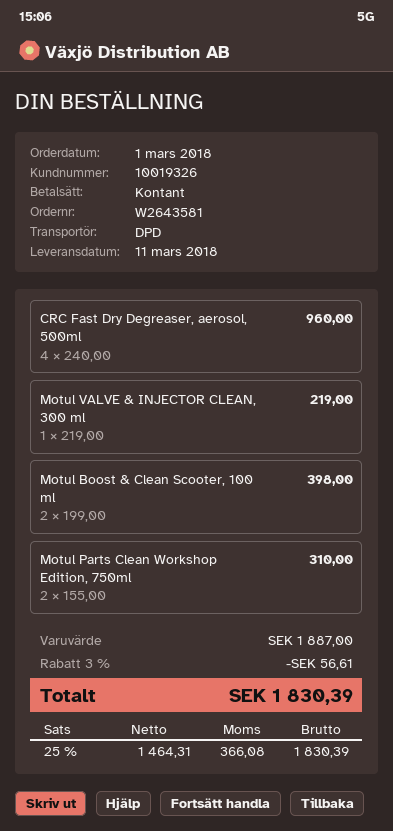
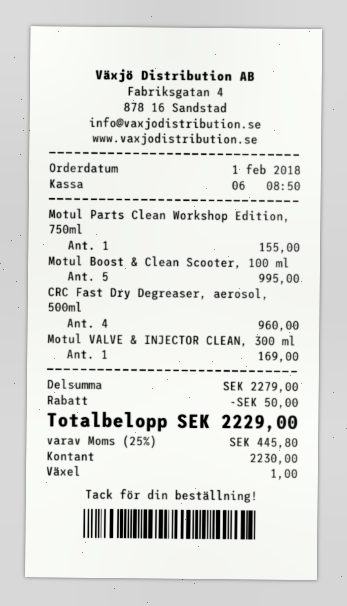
order date: 2018-03-01 -> 2018-02-01
Motul VALVE & INJECTOR CLEAN, 300 ml: 1 for 219.00 -> 1 for 169.00
Motul Boost & Clean Scooter, 100 ml: 2 for 398.00 -> 5 for 995.00
Motul Parts Clean Workshop Edition, 750ml: 2 for 310.00 -> 1 for 155.00
subtotal: 1887.00 -> 2279.00
discount: 56.61 -> 50.00
tax: 25% = 366.08 -> 25% = 445.80
total: 1830.39 -> 2229.00

